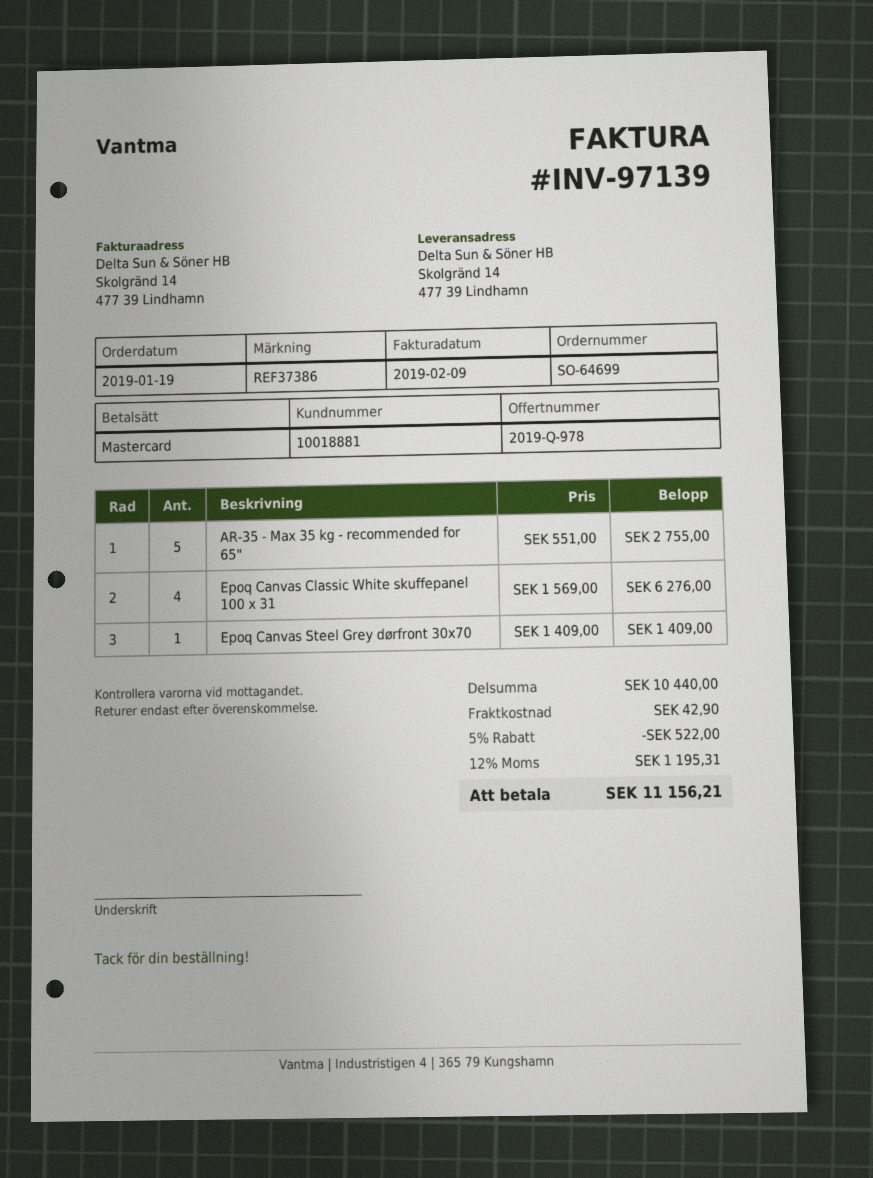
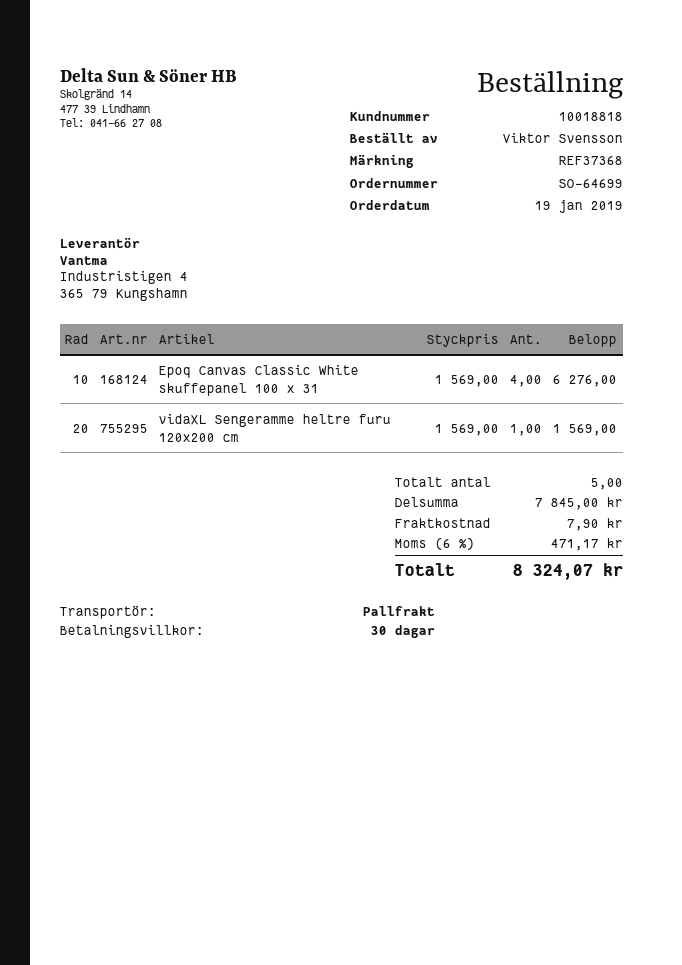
customer number: 10018881 -> 10018818
reference: REF37386 -> REF37368
AR-35 - Max 35 kg - recommended for 65": 5 x 551.00 = 2755.00 -> none
Epoq Canvas Steel Grey dørfront 30x70: 1 x 1409.00 = 1409.00 -> none
vidaXL Sengeramme heltre furu 120x200 cm: none -> 1 x 1569.00 = 1569.00
subtotal: 10440.00 -> 7845.00
discount: 5% = 522.00 -> none
shipping: 42.90 -> 7.90
tax: 12% = 1195.31 -> 6% = 471.17
total: 11156.21 -> 8324.07

